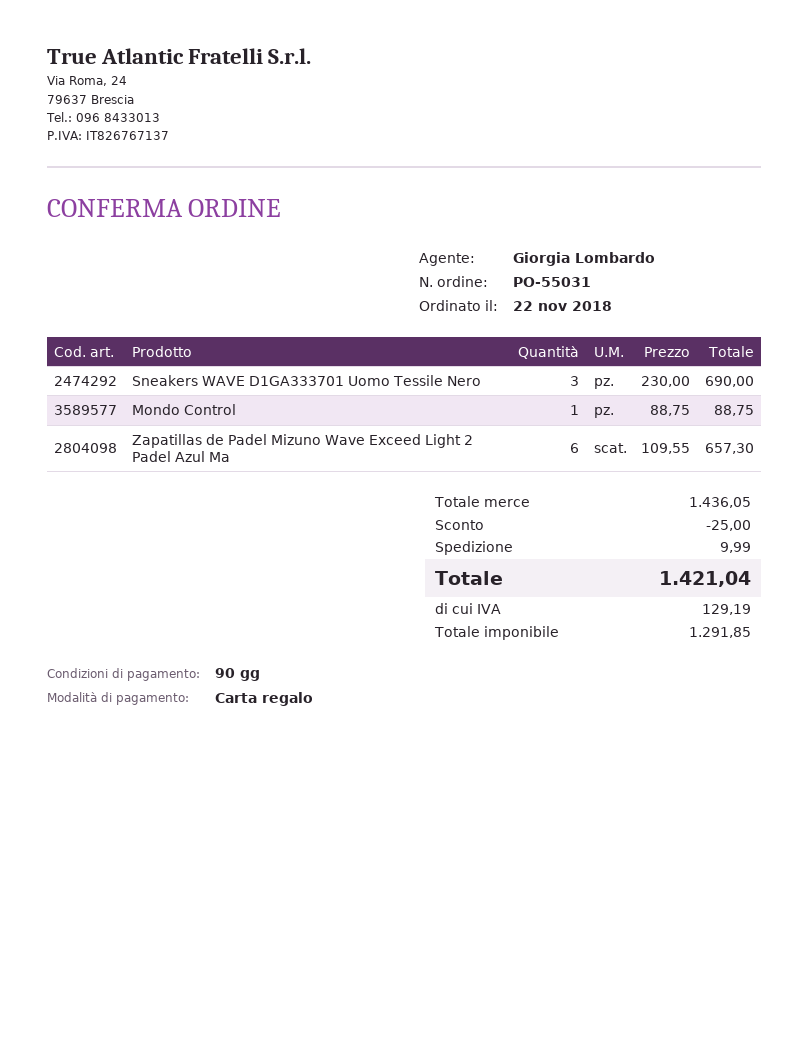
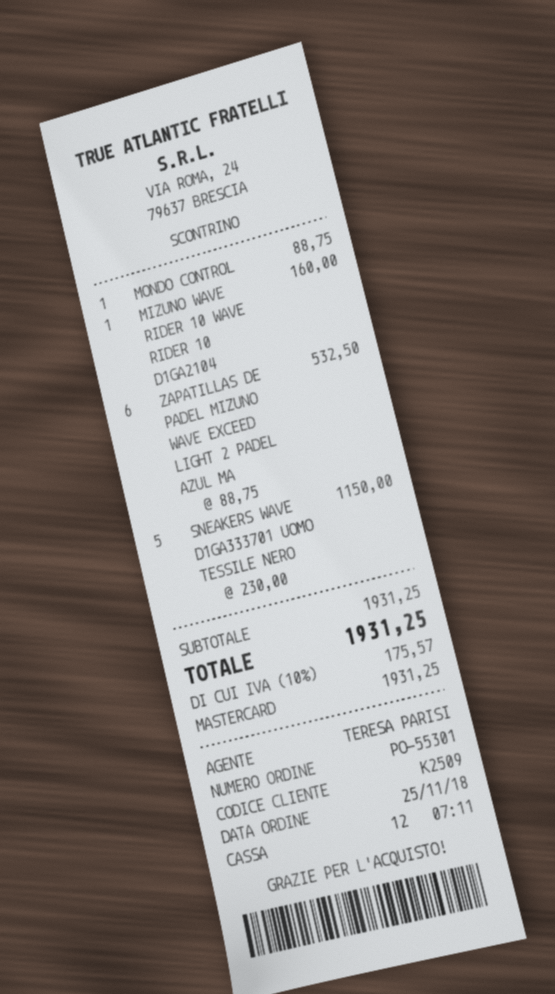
order number: PO-55031 -> PO-55301
order date: 2018-11-22 -> 2018-11-25
sales rep: Giorgia Lombardo -> TERESA PARISI
payment method: gift card -> Mastercard
Sneakers WAVE D1GA333701 Uomo Tessile Nero: 3 x 230.00 = 690.00 -> 5 x 230.00 = 1150.00
Zapatillas de Padel Mizuno Wave Exceed Light 2 Padel Azul Ma: 6 x 109.55 = 657.30 -> 6 x 88.75 = 532.50
MIZUNO WAVE RIDER 10 WAVE RIDER 10 D1GA2104: none -> 1 x 160.00 = 160.00
subtotal: 1436.05 -> 1931.25
discount: 25.00 -> none
shipping: 9.99 -> none
tax: 129.19 -> 175.57
total: 1421.04 -> 1931.25

